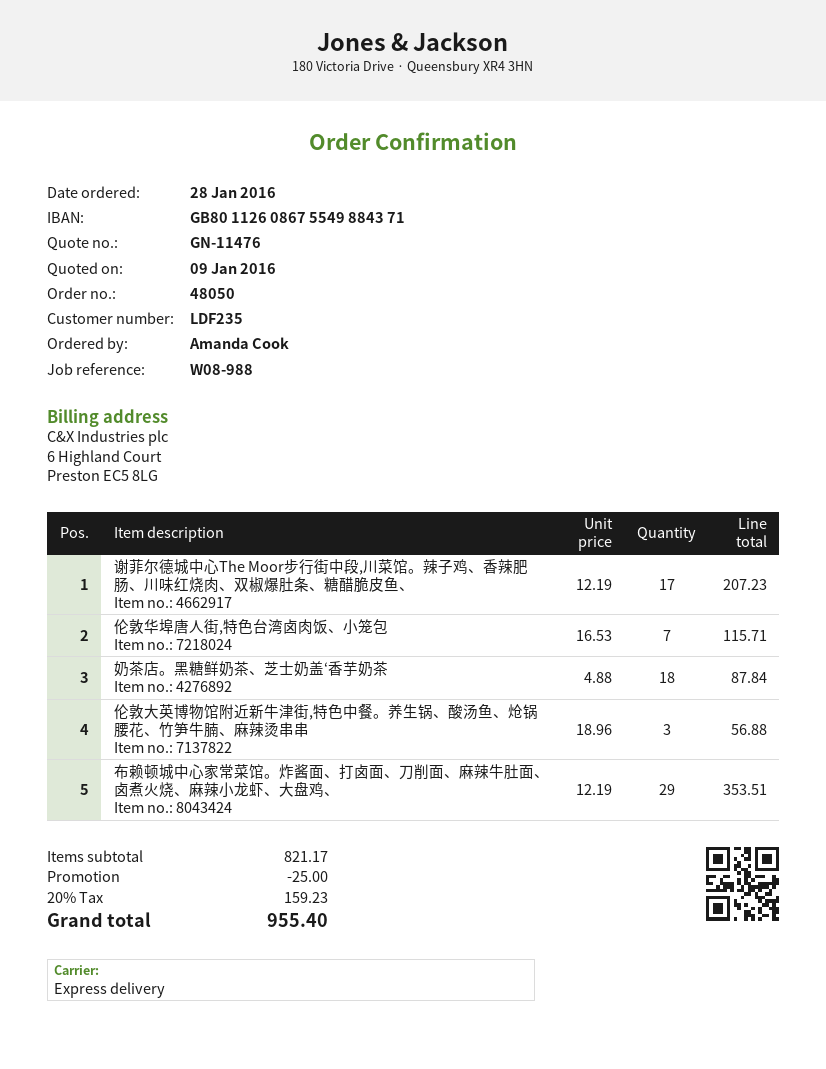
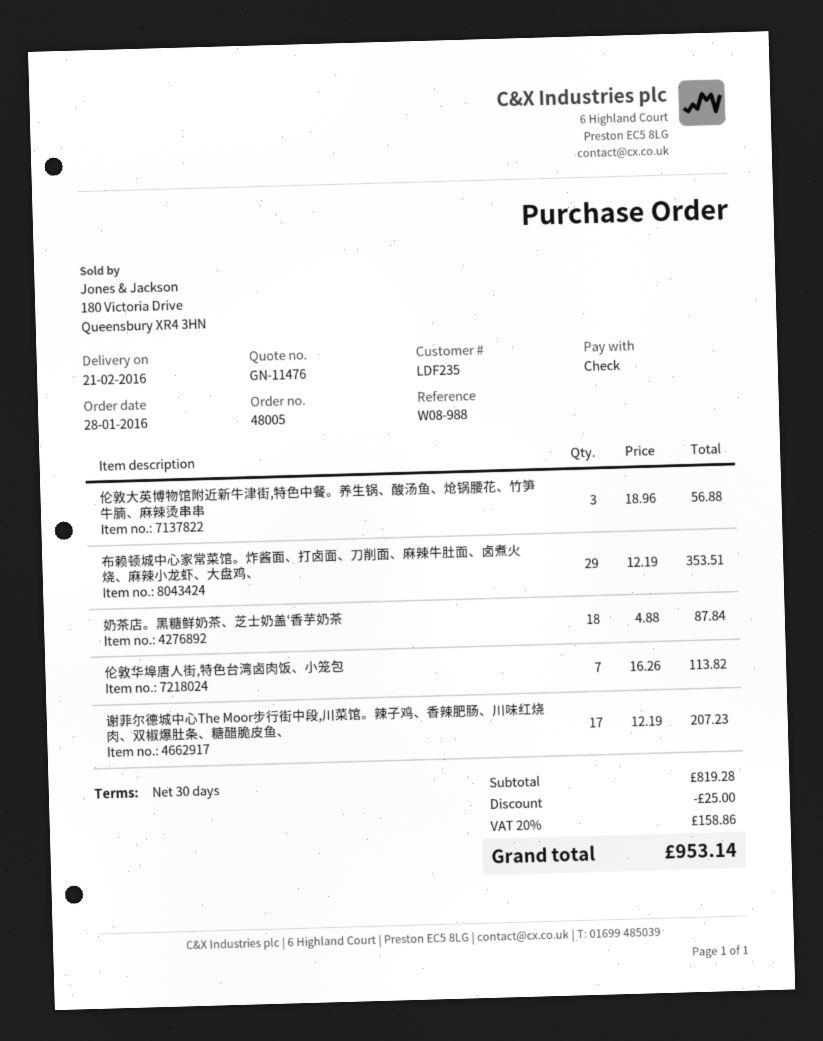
order number: 48050 -> 48005
伦敦华埠唐人街,特色台湾卤肉饭、小笼包: 7 x 16.53 = 115.71 -> 7 x 16.26 = 113.82
subtotal: 821.17 -> 819.28
tax: 20% = 159.23 -> 20% = 158.86
total: 955.40 -> 953.14

